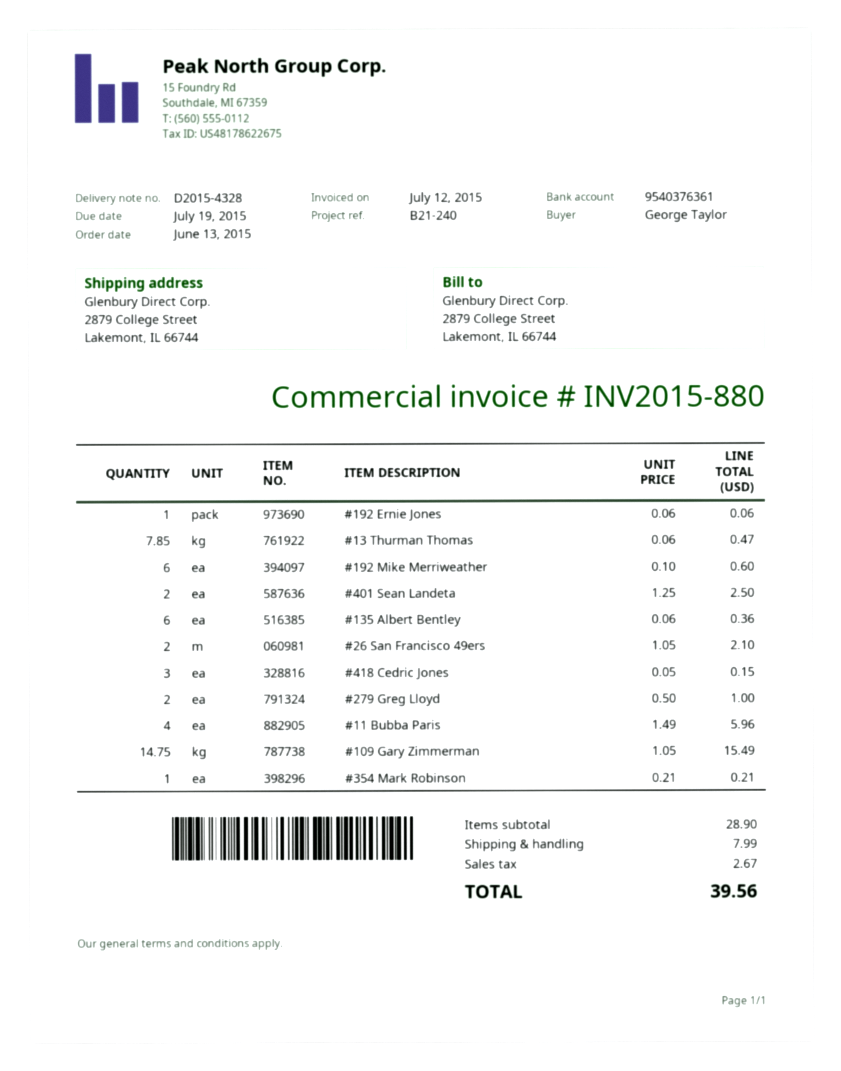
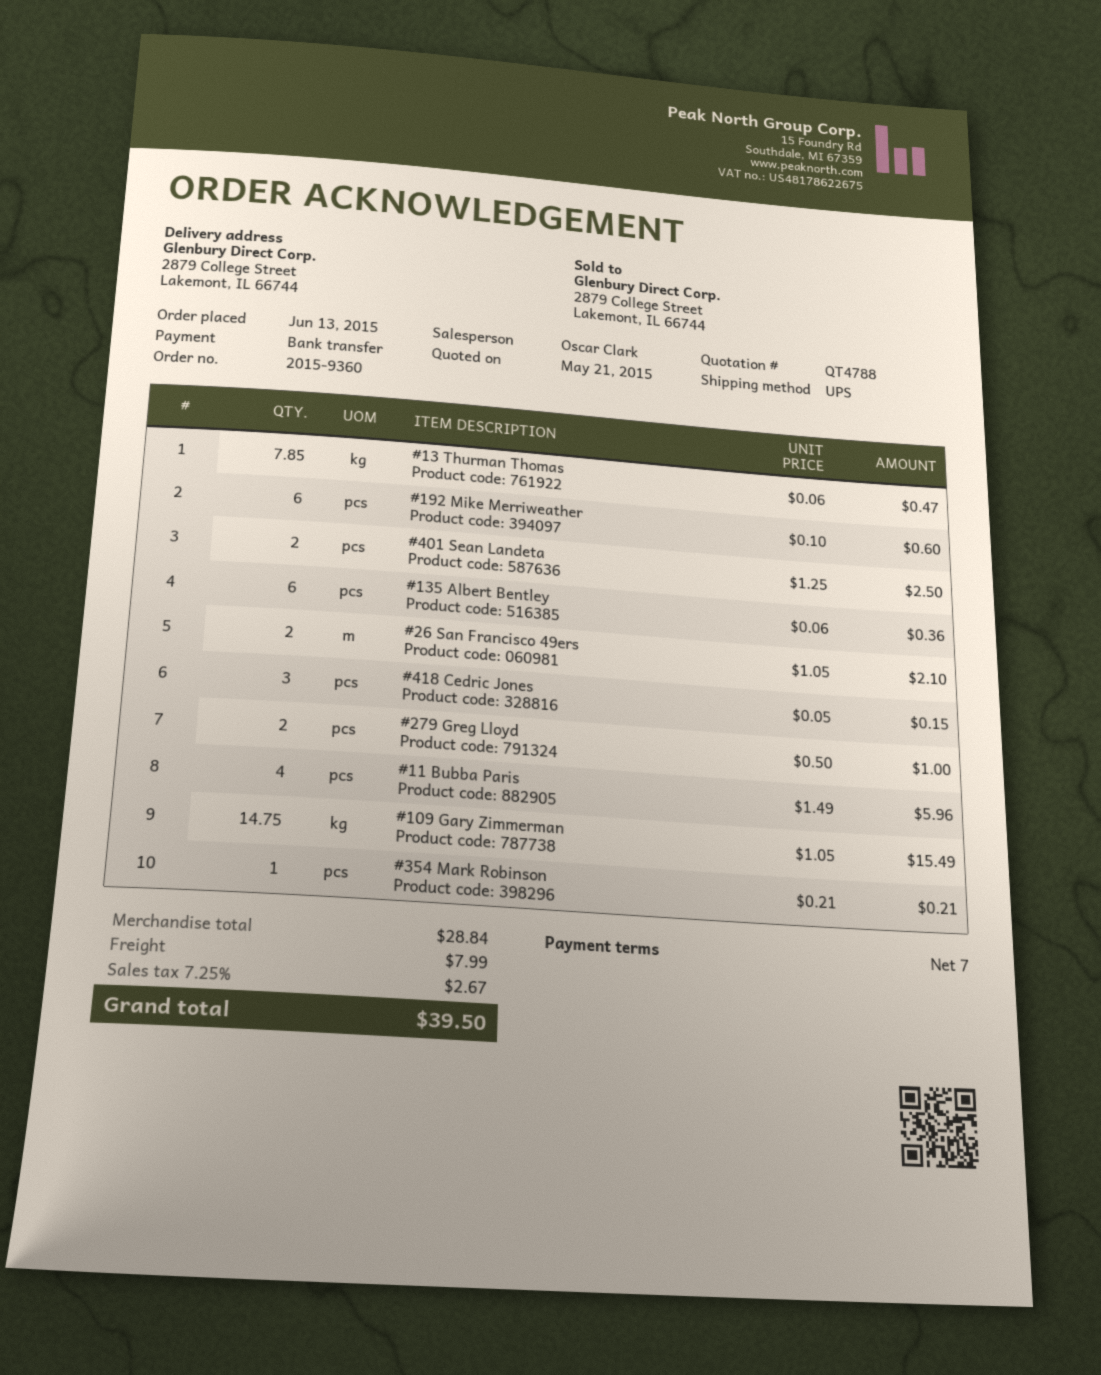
#192 Ernie Jones: 1 x 0.06 = 0.06 -> none
subtotal: 28.90 -> 28.84
total: 39.56 -> 39.50

